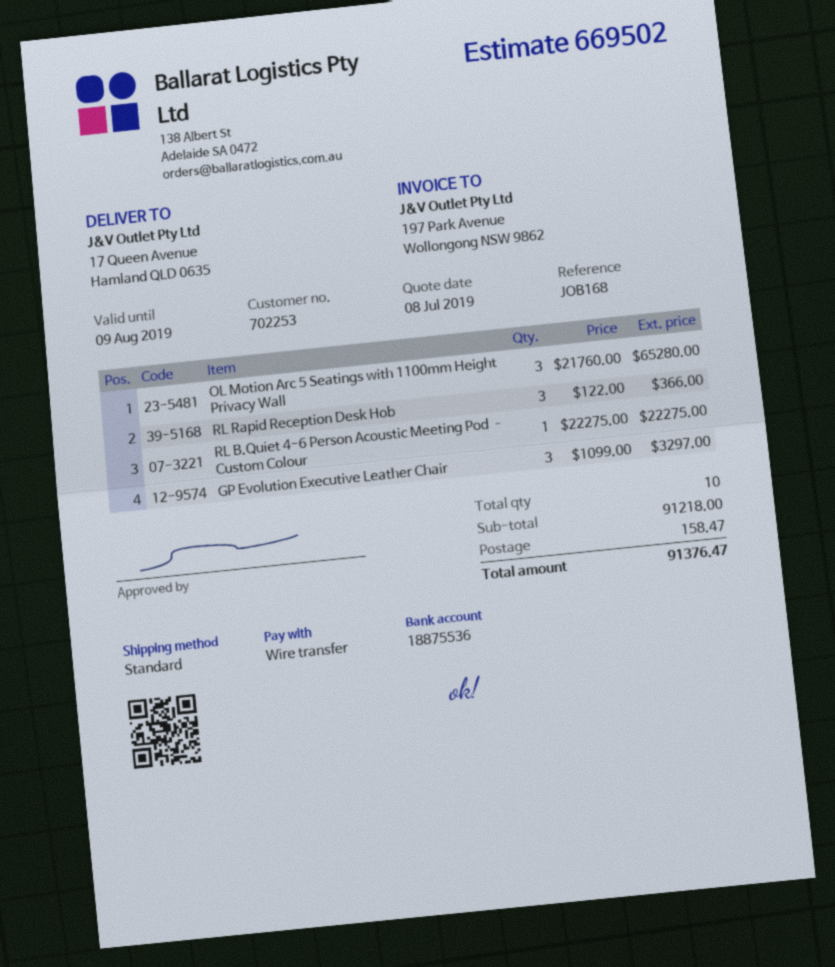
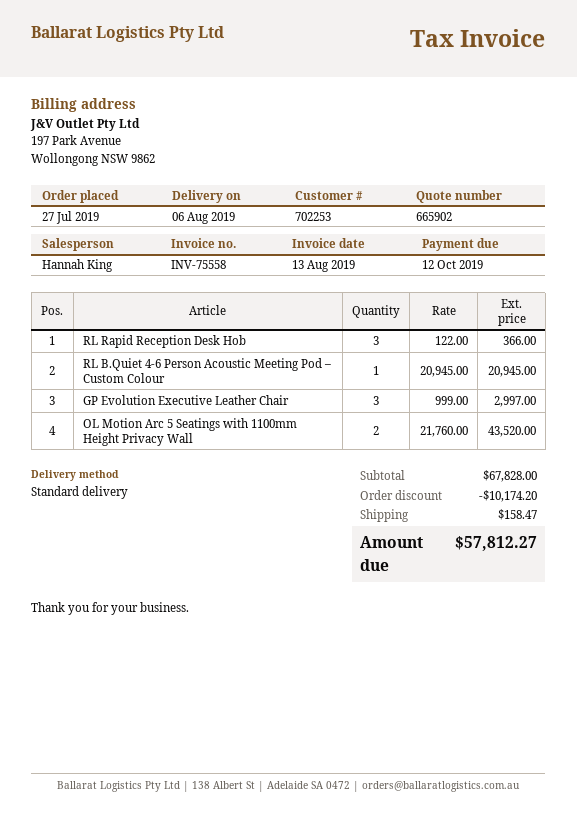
quote number: 669502 -> 665902
OL Motion Arc 5 Seatings with 1100mm Height Privacy Wall: 3 x 21760.00 = 65280.00 -> 2 x 21760.00 = 43520.00
RL B.Quiet 4-6 Person Acoustic Meeting Pod – Custom Colour: 1 x 22275.00 = 22275.00 -> 1 x 20945.00 = 20945.00
GP Evolution Executive Leather Chair: 3 x 1099.00 = 3297.00 -> 3 x 999.00 = 2997.00
subtotal: 91218.00 -> 67828.00
discount: none -> 10174.20
total: 91376.47 -> 57812.27

